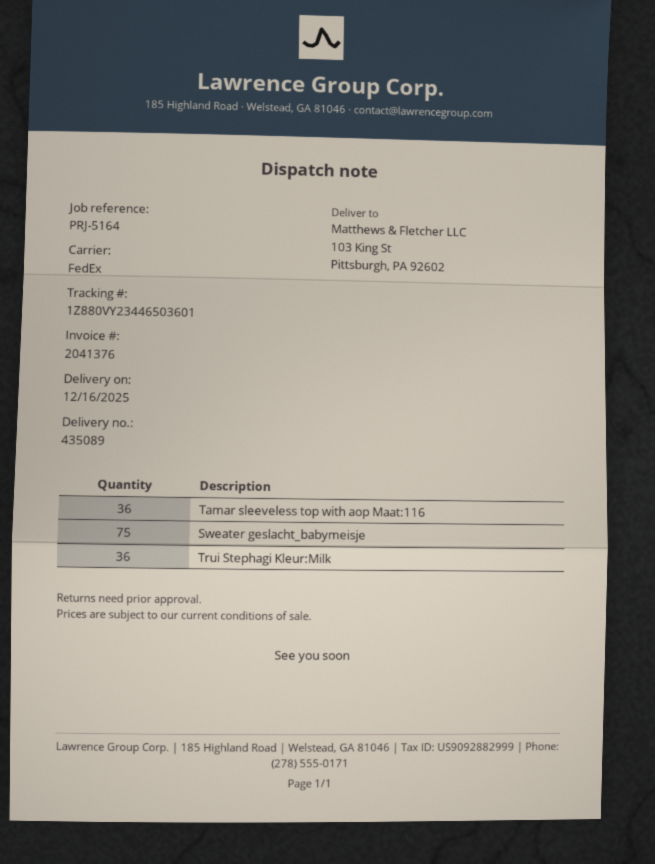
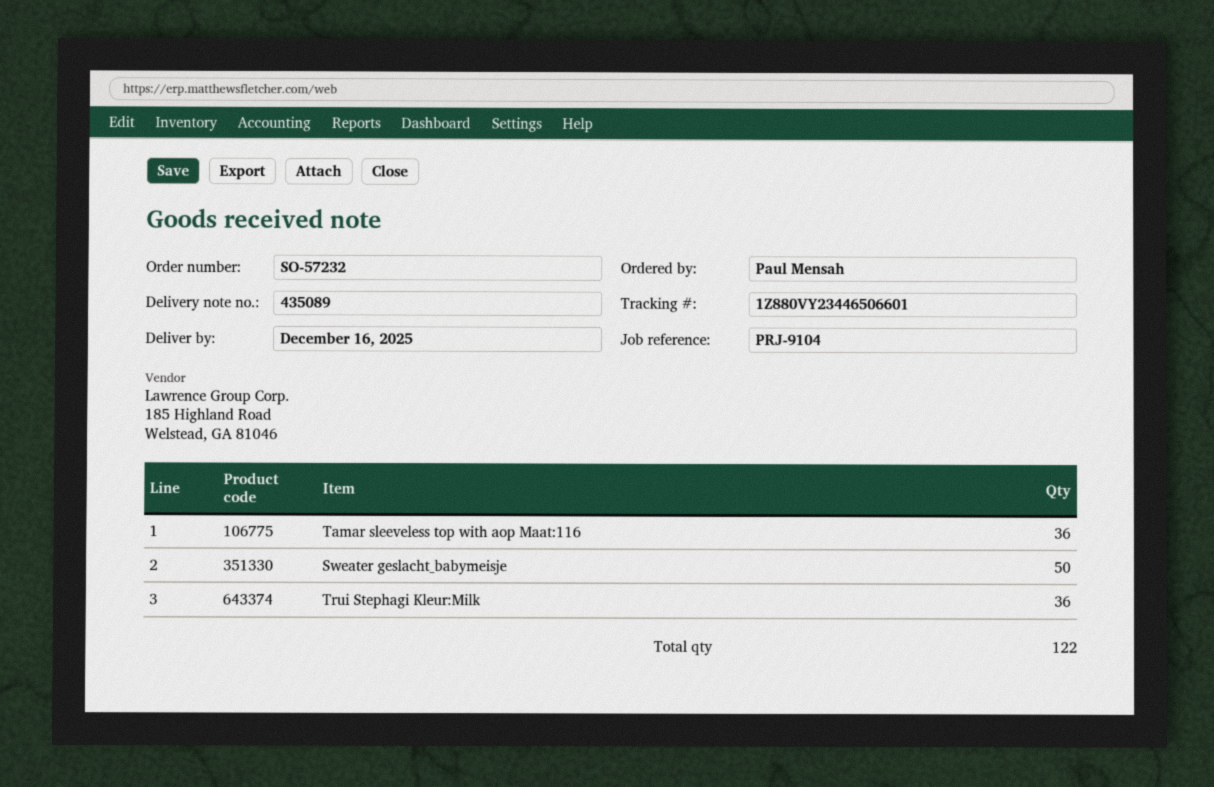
reference: PRJ-5164 -> PRJ-9104
tracking number: 1Z880VY23446503601 -> 1Z880VY23446506601
Sweater geslacht_babymeisje: 75 -> 50

